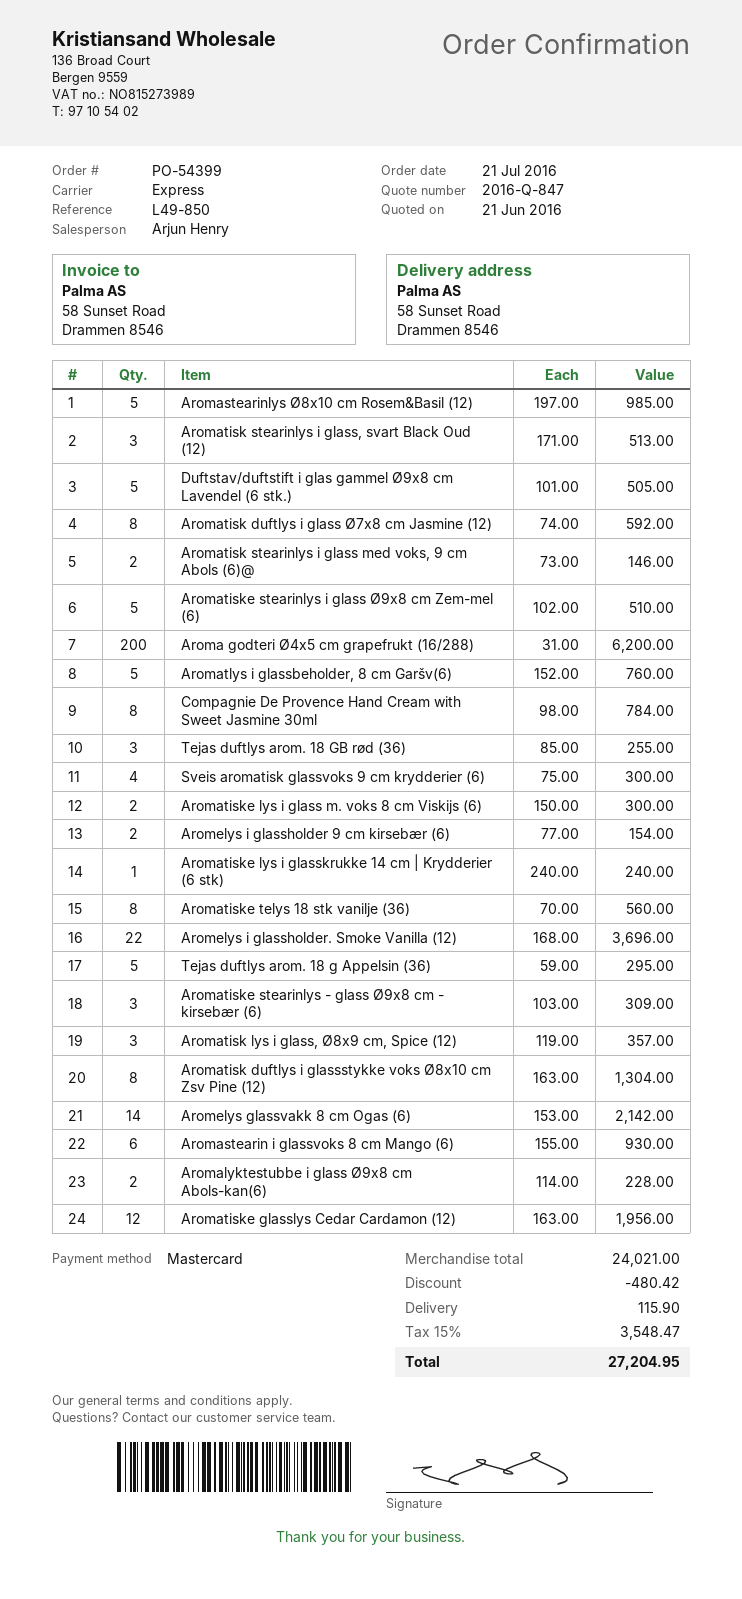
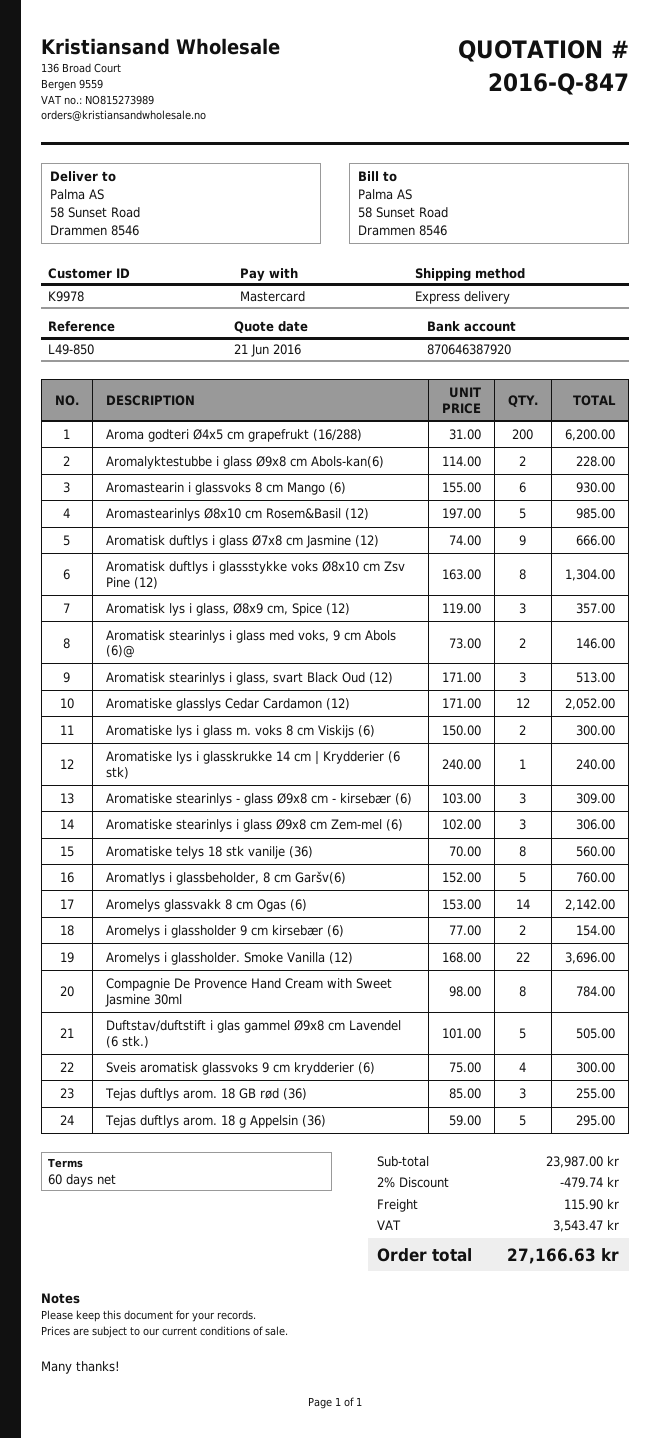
Aromatisk duftlys i glass Ø7x8 cm Jasmine (12): 8 x 74.00 = 592.00 -> 9 x 74.00 = 666.00
Aromatiske stearinlys i glass Ø9x8 cm Zem-mel (6): 5 x 102.00 = 510.00 -> 3 x 102.00 = 306.00
Aromatiske glasslys Cedar Cardamon (12): 12 x 163.00 = 1956.00 -> 12 x 171.00 = 2052.00
subtotal: 24021.00 -> 23987.00
discount: 480.42 -> 479.74
tax: 3548.47 -> 3543.47
total: 27204.95 -> 27166.63

